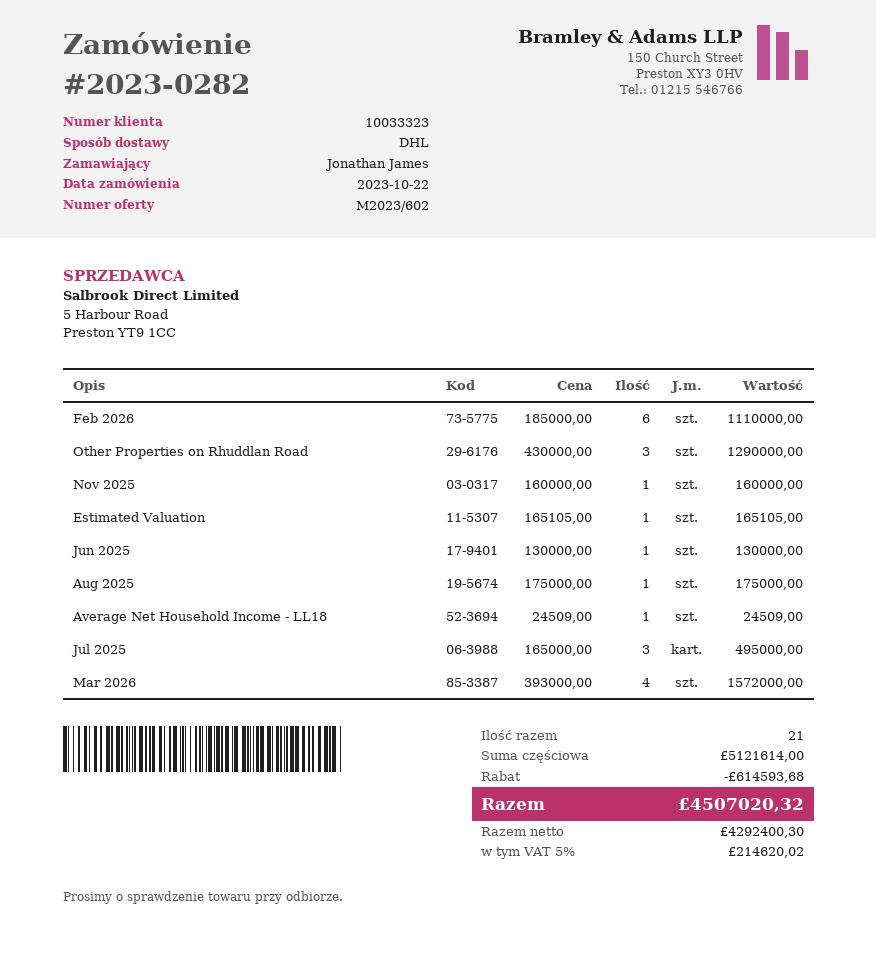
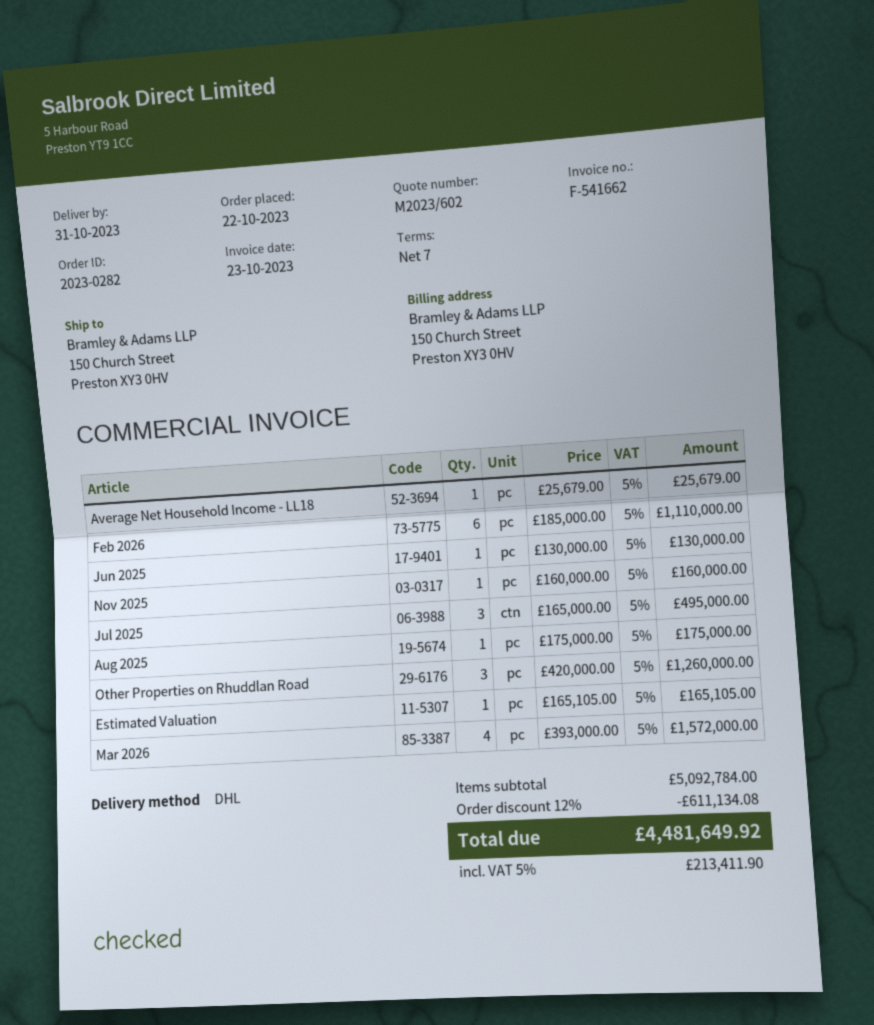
Other Properties on Rhuddlan Road: 3 x 430000.00 = 1290000.00 -> 3 x 420000.00 = 1260000.00
Average Net Household Income - LL18: 1 x 24509.00 = 24509.00 -> 1 x 25679.00 = 25679.00
subtotal: 5121614.00 -> 5092784.00
discount: 614593.68 -> 611134.08
tax: 5% = 214620.02 -> 5% = 213411.90
total: 4507020.32 -> 4481649.92

